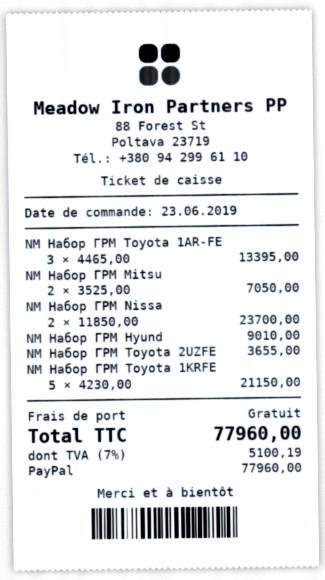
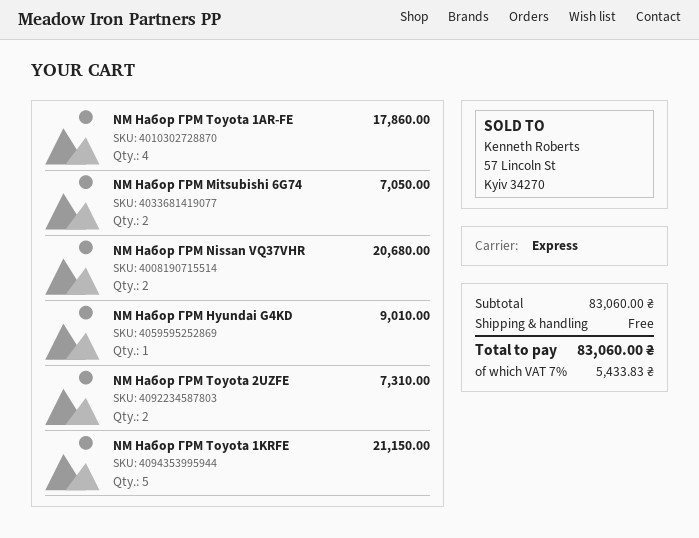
NM Набор ГРМ Toyota 1AR-FE: 3 for 13395.00 -> 4 for 17860.00
NM Набор ГРМ Nissa: 2 for 23700.00 -> 2 for 20680.00
NM Набор ГРМ Toyota 2UZFE: 1 for 3655.00 -> 2 for 7310.00
tax: 7% = 5100.19 -> 7% = 5433.83
total: 77960.00 -> 83060.00

